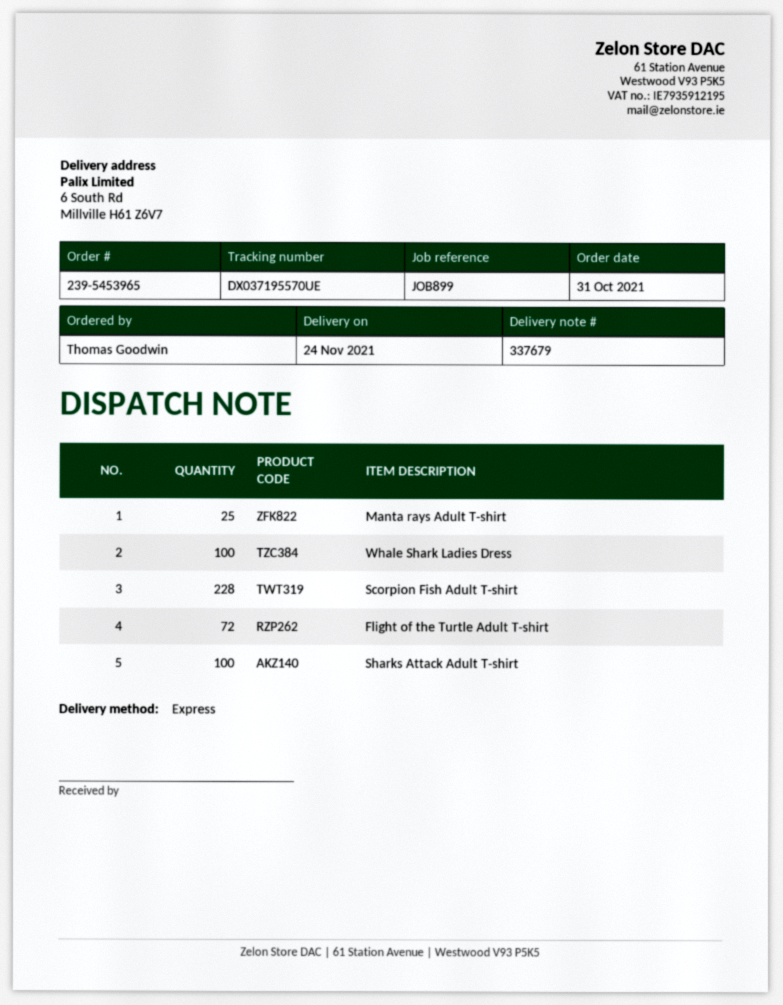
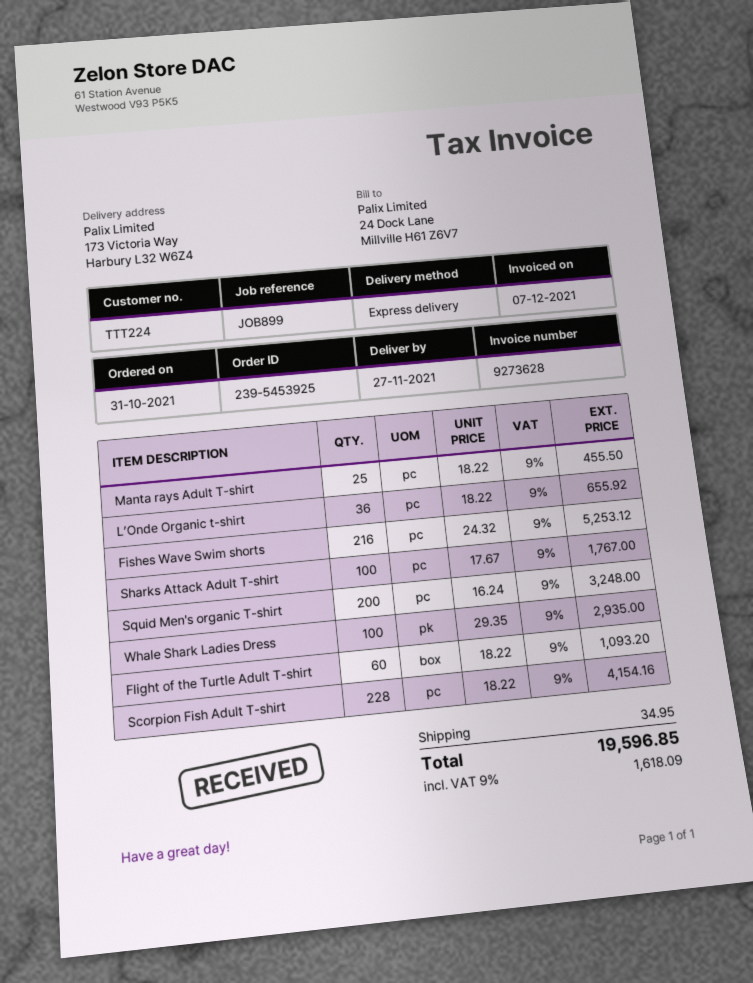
order number: 239-5453965 -> 239-5453925
delivery date: 2021-11-24 -> 2021-11-27
ship to: 6 South Rd, Millville H61 Z6V7 -> 173 Victoria Way, Harbury L32 W6Z4
Flight of the Turtle Adult T-shirt: 72 -> 60
L’Onde Organic t-shirt: none -> 36
Fishes Wave Swim shorts: none -> 216
Squid Men's organic T-shirt: none -> 200

